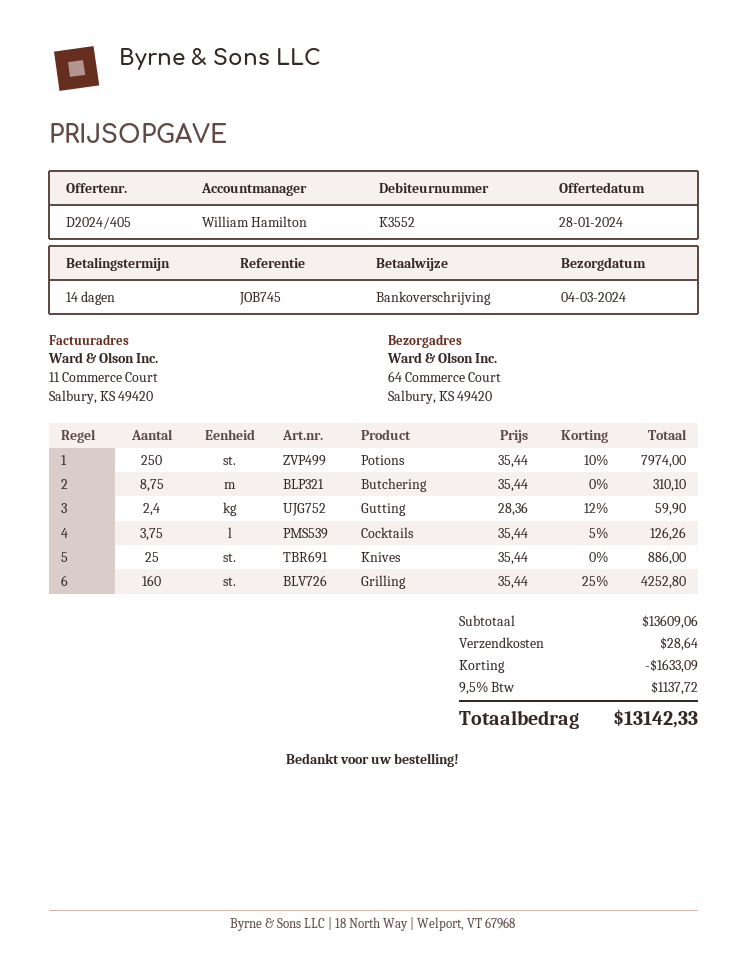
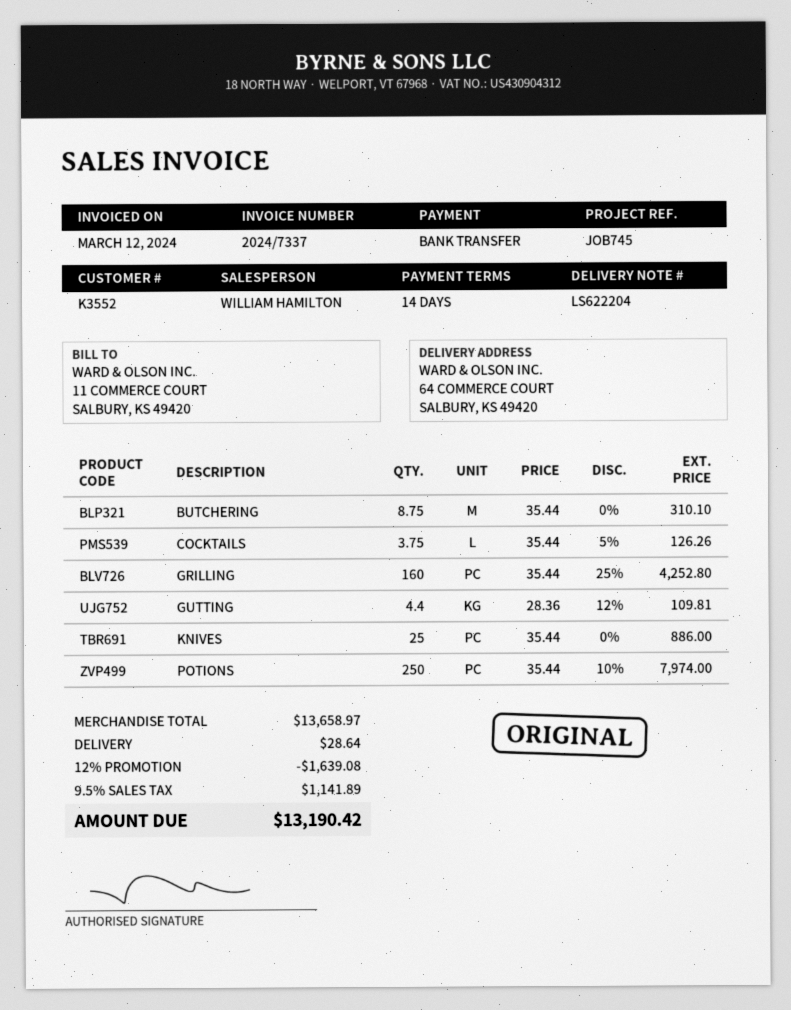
Gutting: 2.4 x 28.36 - 12% = 59.90 -> 4.4 x 28.36 - 12% = 109.81
subtotal: 13609.06 -> 13658.97
discount: 1633.09 -> 1639.08
tax: 9.5% = 1137.72 -> 9.5% = 1141.89
total: 13142.33 -> 13190.42

